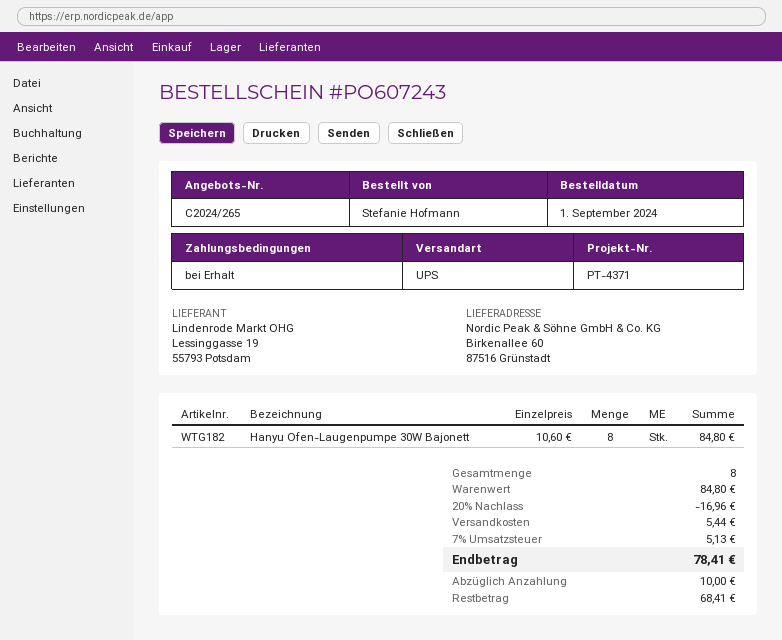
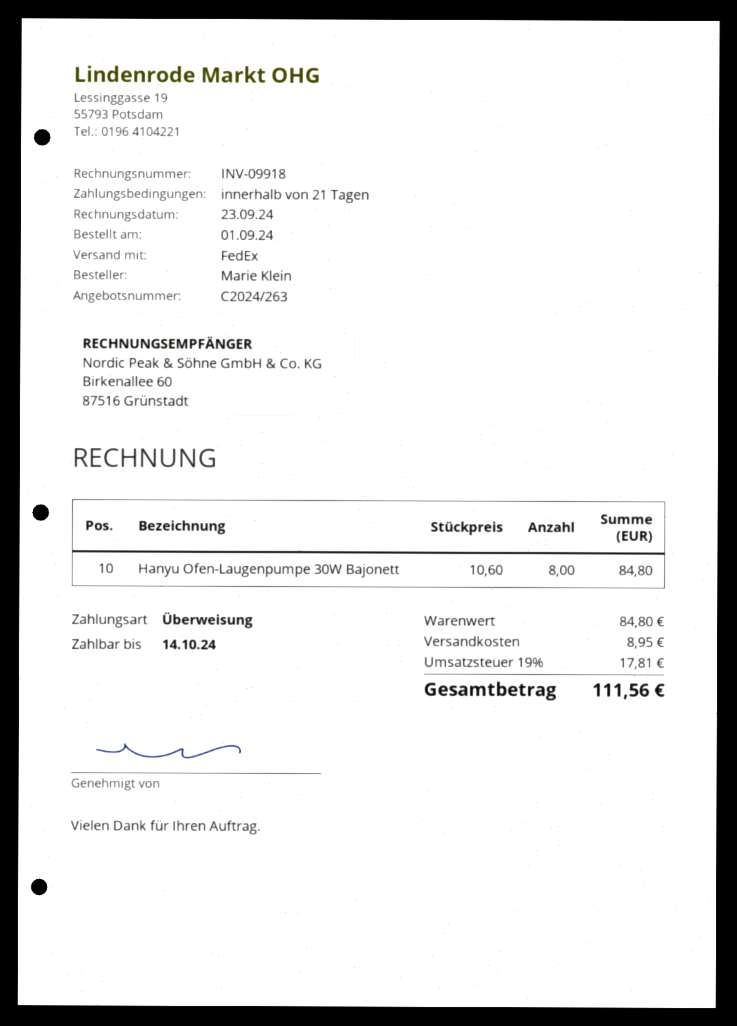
quote number: C2024/265 -> C2024/263
payment terms: on receipt -> 21 days
ordered by: Stefanie Hofmann -> Marie Klein
shipping method: UPS -> FedEx
discount: 20% = 16.96 -> none
shipping: 5.44 -> 8.95
tax: 7% = 5.13 -> 19% = 17.81
total: 78.41 -> 111.56

